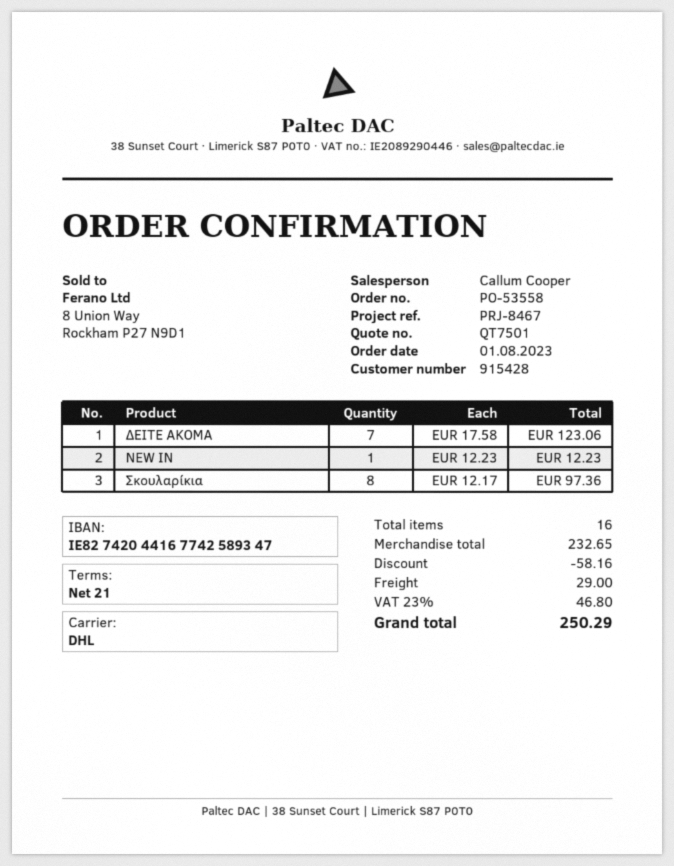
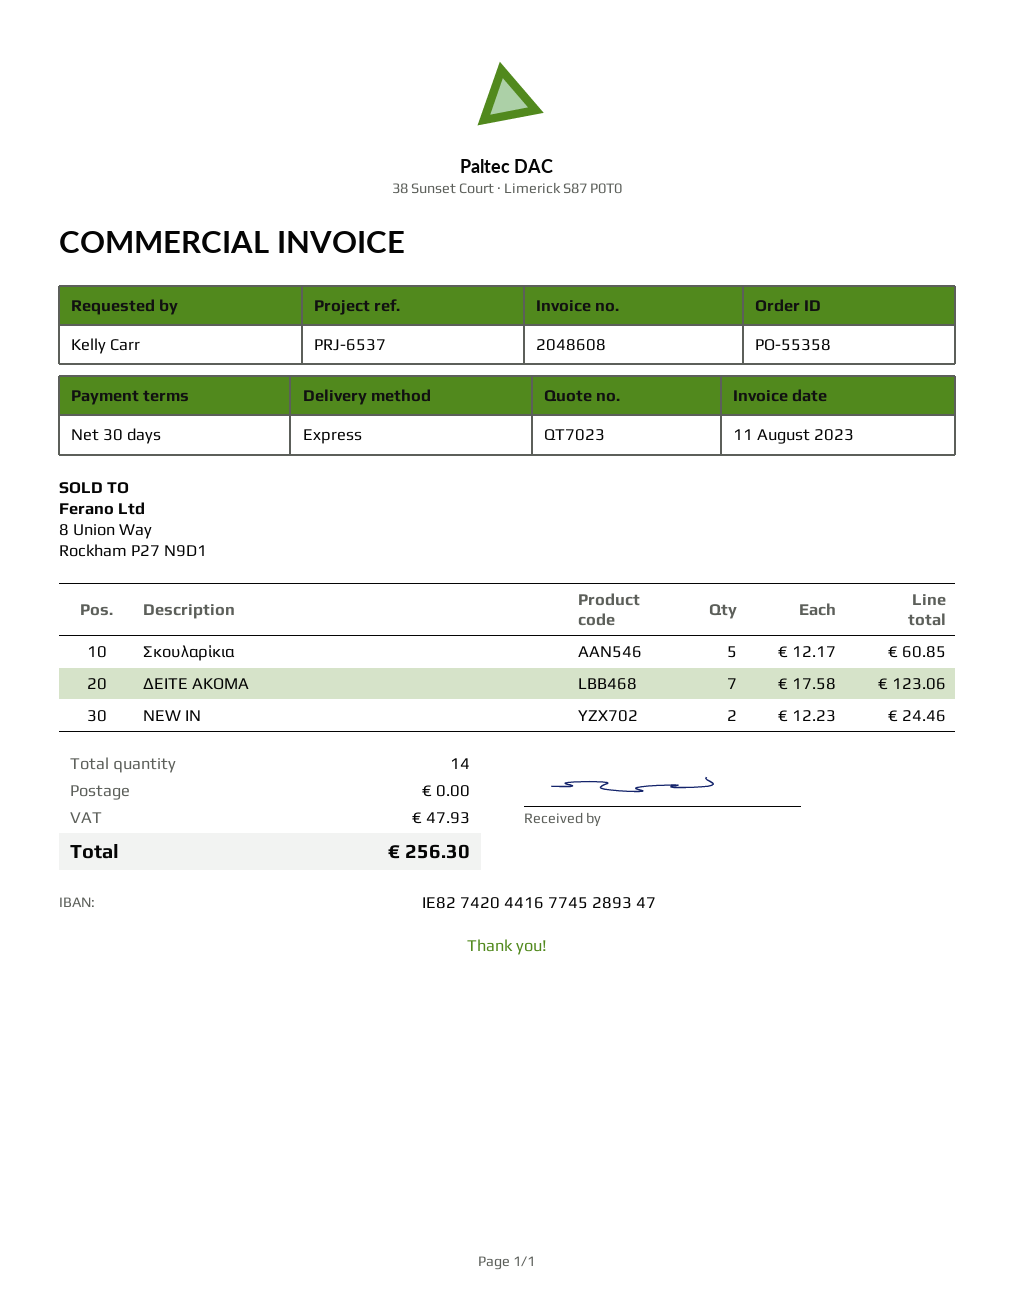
quote number: QT7501 -> QT7023
order number: PO-53558 -> PO-55358
payment terms: 21 days -> 30 days
reference: PRJ-8467 -> PRJ-6537
bank account: IE82742044167742589347 -> IE82742044167745289347
shipping method: DHL -> express
NEW IN: 1 x 12.23 = 12.23 -> 2 x 12.23 = 24.46
Σκουλαρίκια: 8 x 12.17 = 97.36 -> 5 x 12.17 = 60.85
total quantity: 16 -> 14
discount: 58.16 -> none
shipping: 29.00 -> 0.00
tax: 46.80 -> 47.93
total: 250.29 -> 256.30

